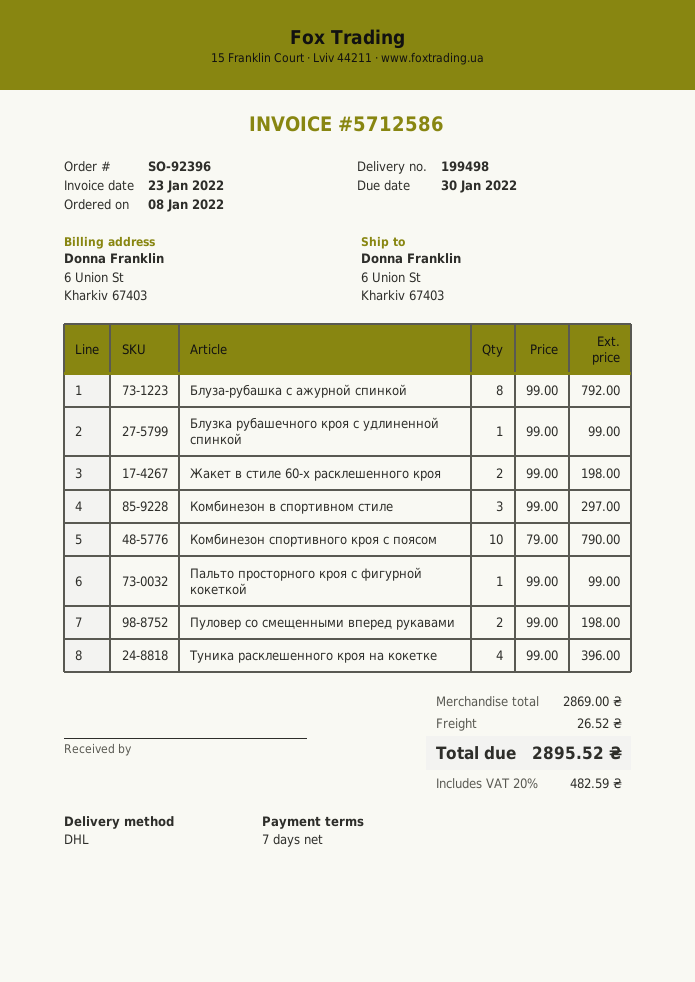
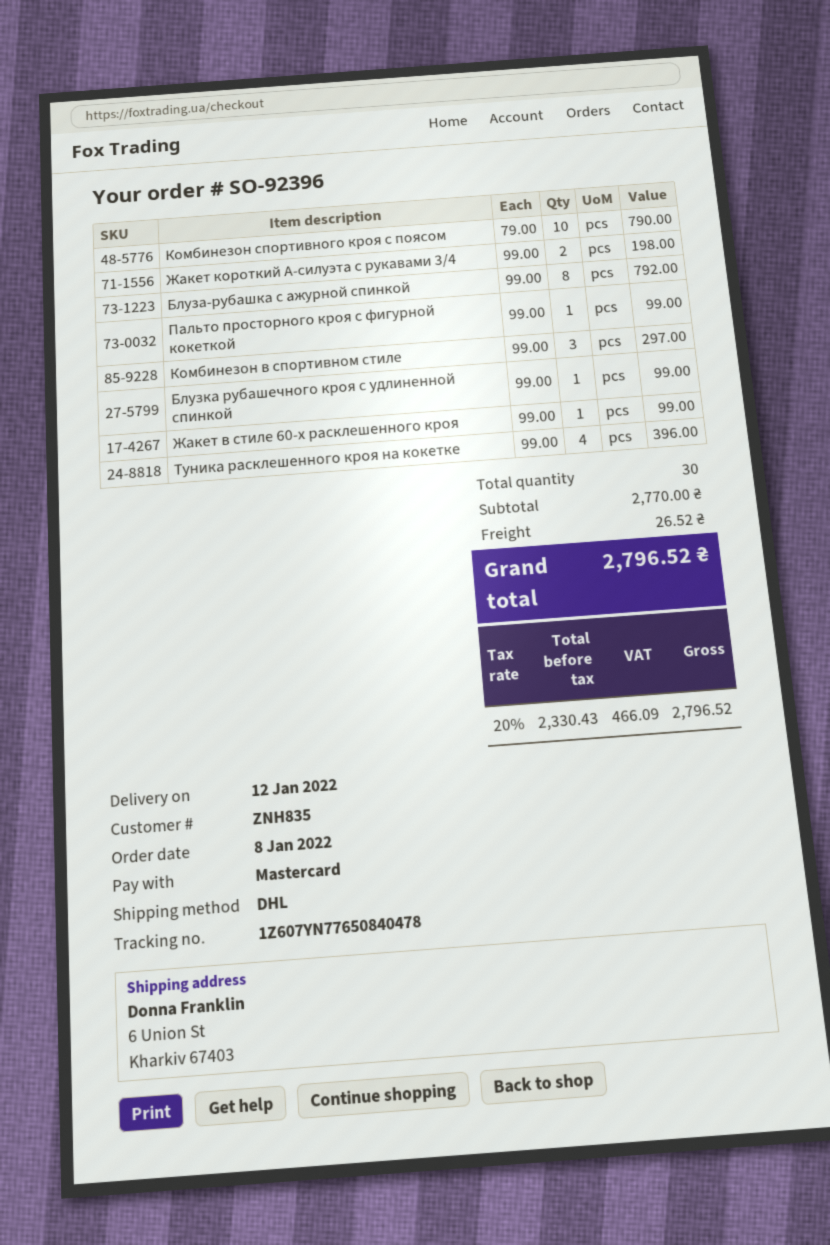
Жакет в стиле 60-х расклешенного кроя: 2 x 99.00 = 198.00 -> 1 x 99.00 = 99.00
Пуловер со смещенными вперед рукавами: 2 x 99.00 = 198.00 -> none
Жакет короткий А-силуэта с рукавами 3/4: none -> 2 x 99.00 = 198.00
subtotal: 2869.00 -> 2770.00
tax: 20% = 482.59 -> 20% = 466.09
total: 2895.52 -> 2796.52

